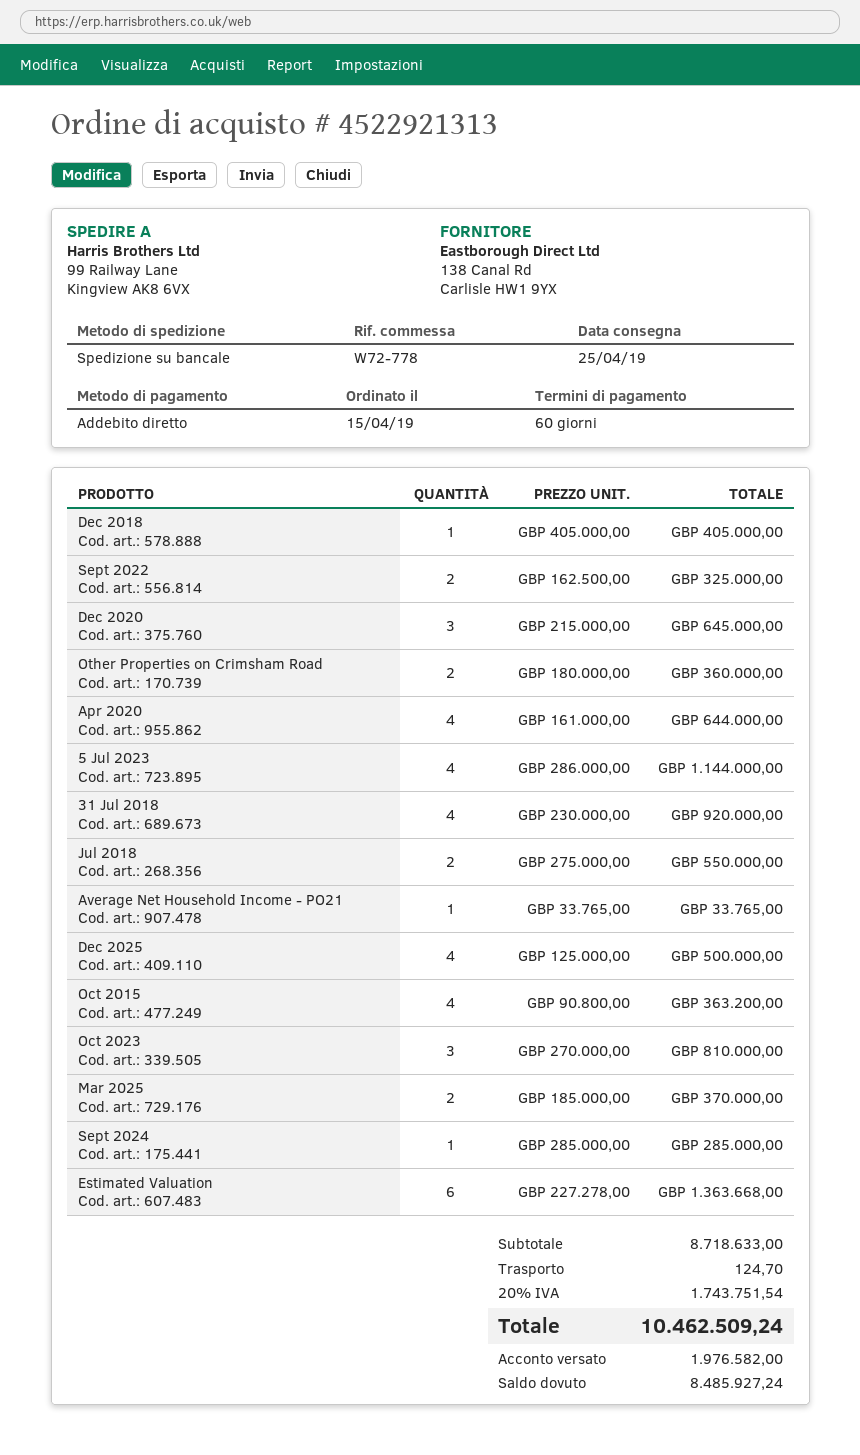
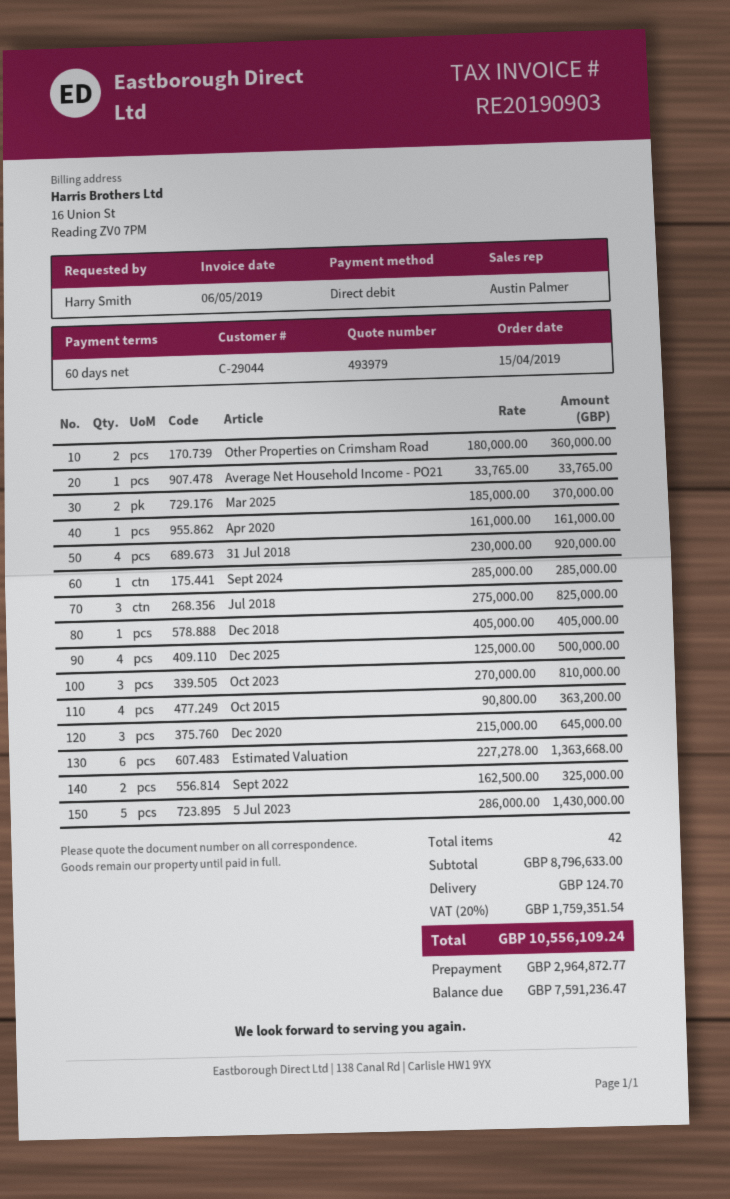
Apr 2020: 4 x 161000.00 = 644000.00 -> 1 x 161000.00 = 161000.00
5 Jul 2023: 4 x 286000.00 = 1144000.00 -> 5 x 286000.00 = 1430000.00
Jul 2018: 2 x 275000.00 = 550000.00 -> 3 x 275000.00 = 825000.00
subtotal: 8718633.00 -> 8796633.00
tax: 20% = 1743751.54 -> 20% = 1759351.54
total: 10462509.24 -> 10556109.24
deposit: 1976582.00 -> 2964872.77
balance: 8485927.24 -> 7591236.47

